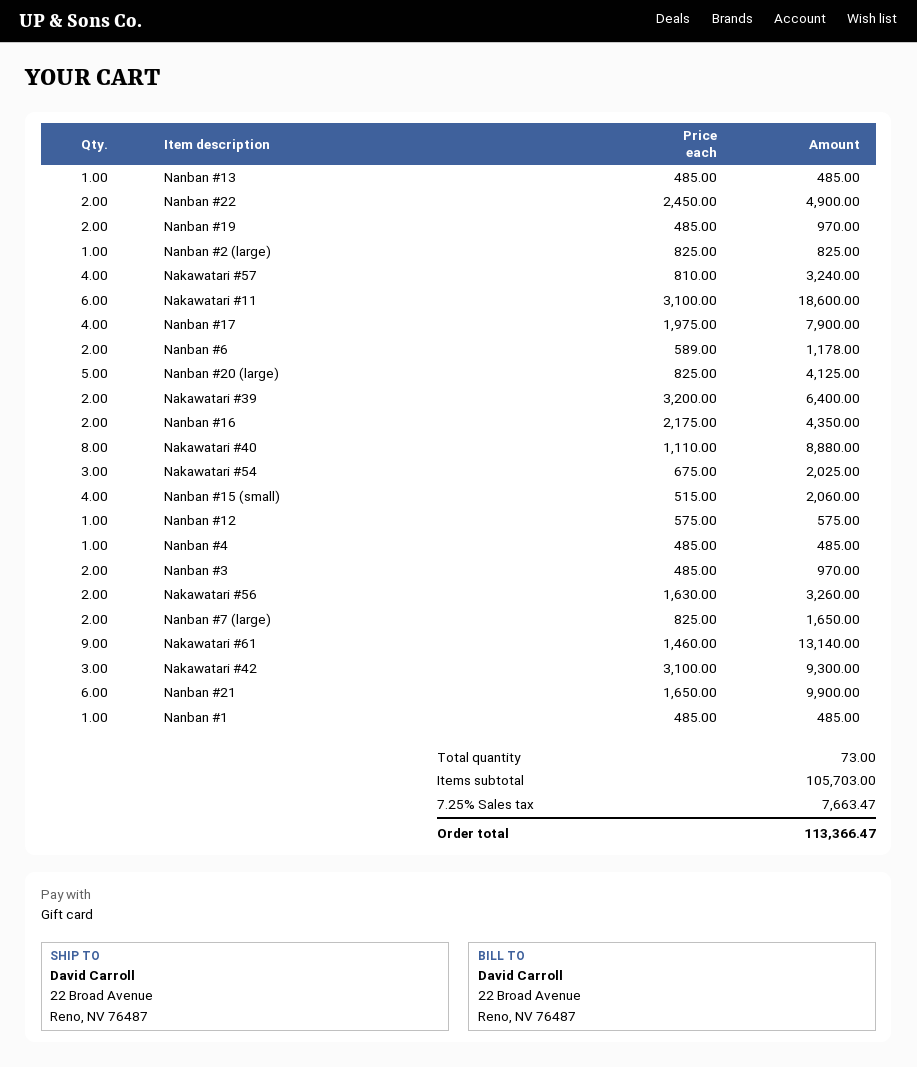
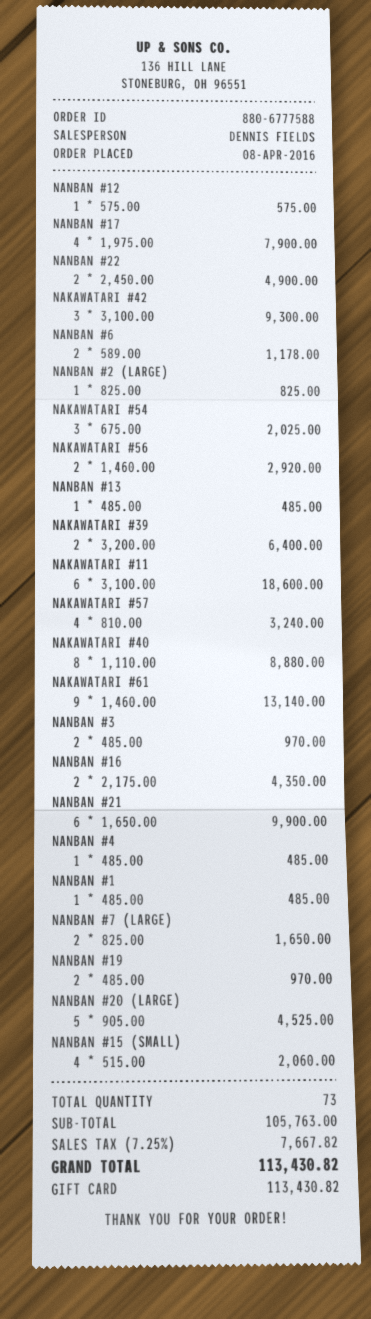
Nanban #20 (large): 5 x 825.00 = 4125.00 -> 5 x 905.00 = 4525.00
Nakawatari #56: 2 x 1630.00 = 3260.00 -> 2 x 1460.00 = 2920.00
subtotal: 105703.00 -> 105763.00
tax: 7.25% = 7663.47 -> 7.25% = 7667.82
total: 113366.47 -> 113430.82

